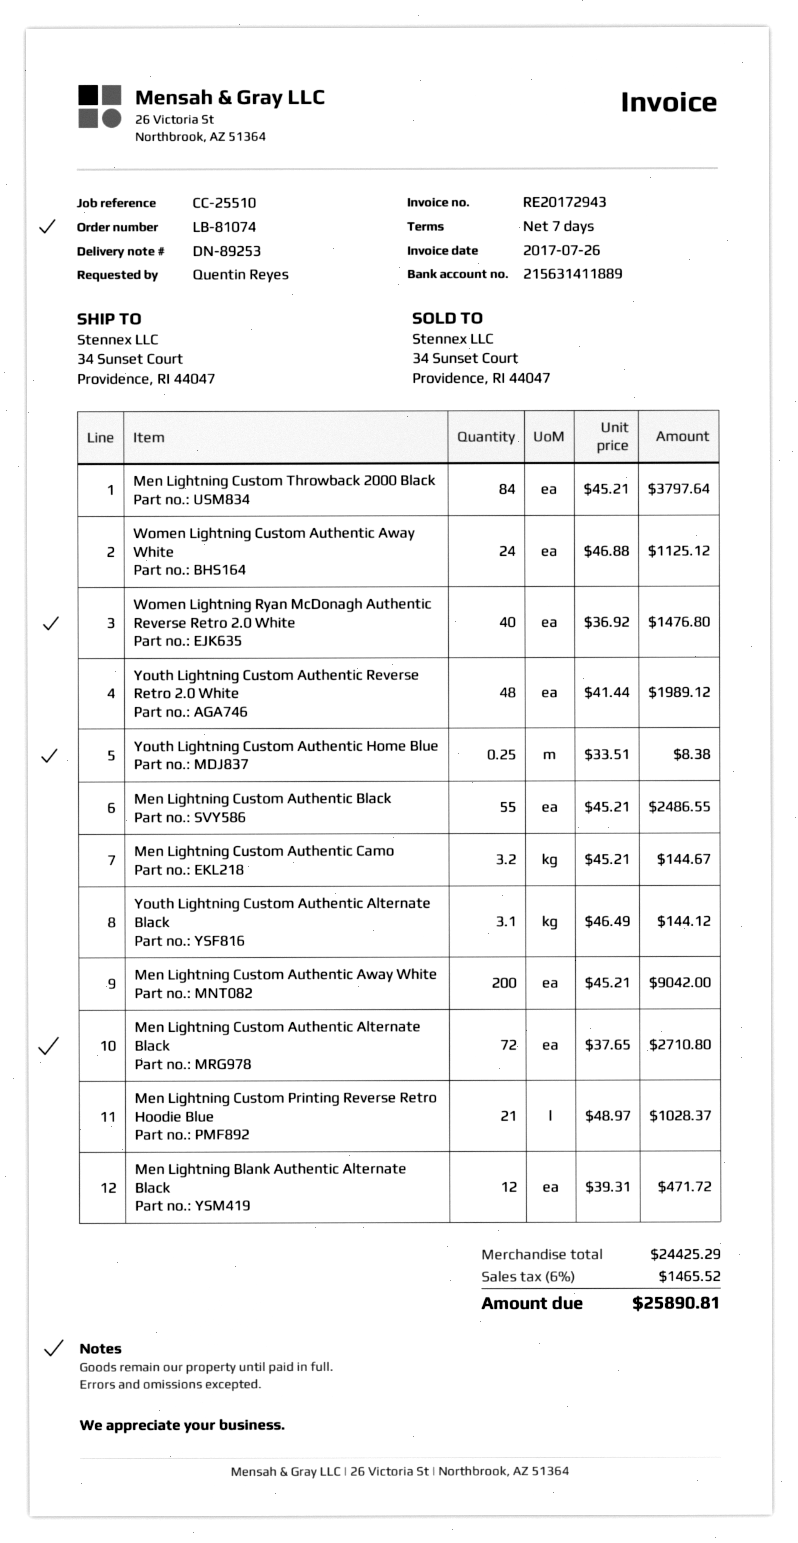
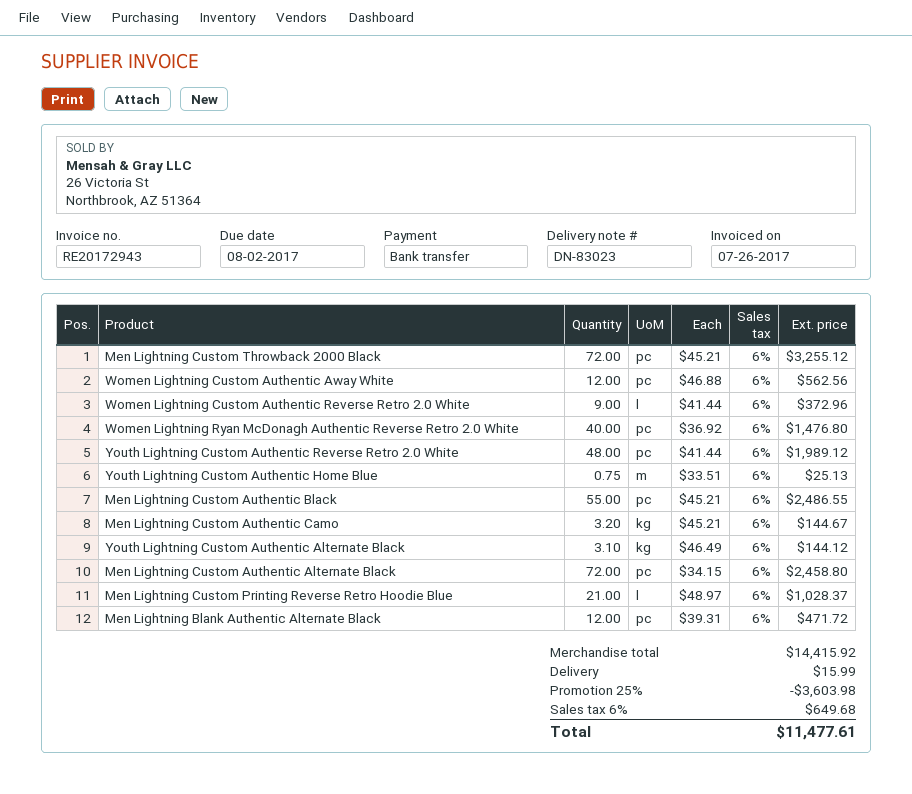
delivery note number: DN-89253 -> DN-83023
Men Lightning Custom Throwback 2000 Black: 84 x 45.21 = 3797.64 -> 72 x 45.21 = 3255.12
Women Lightning Custom Authentic Away White: 24 x 46.88 = 1125.12 -> 12 x 46.88 = 562.56
Youth Lightning Custom Authentic Home Blue: 0.25 x 33.51 = 8.38 -> 0.75 x 33.51 = 25.13
Men Lightning Custom Authentic Away White: 200 x 45.21 = 9042.00 -> none
Men Lightning Custom Authentic Alternate Black: 72 x 37.65 = 2710.80 -> 72 x 34.15 = 2458.80
Women Lightning Custom Authentic Reverse Retro 2.0 White: none -> 9 x 41.44 = 372.96
subtotal: 24425.29 -> 14415.92
discount: none -> 25% = 3603.98
shipping: none -> 15.99
tax: 6% = 1465.52 -> 6% = 649.68
total: 25890.81 -> 11477.61

